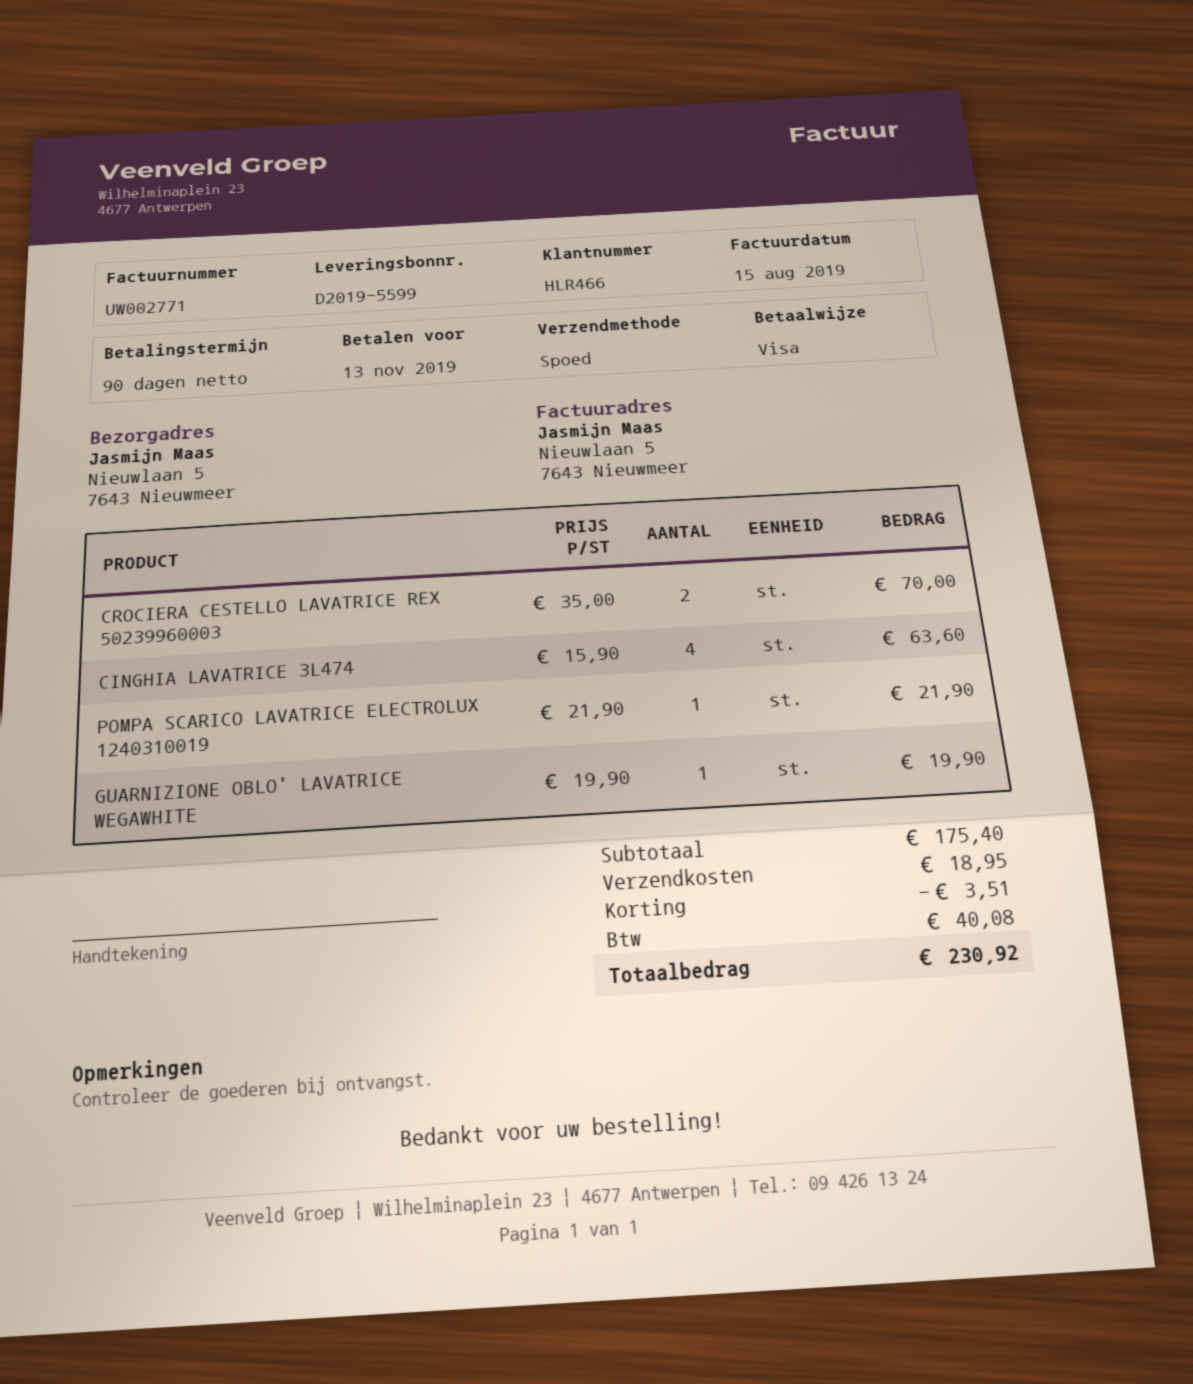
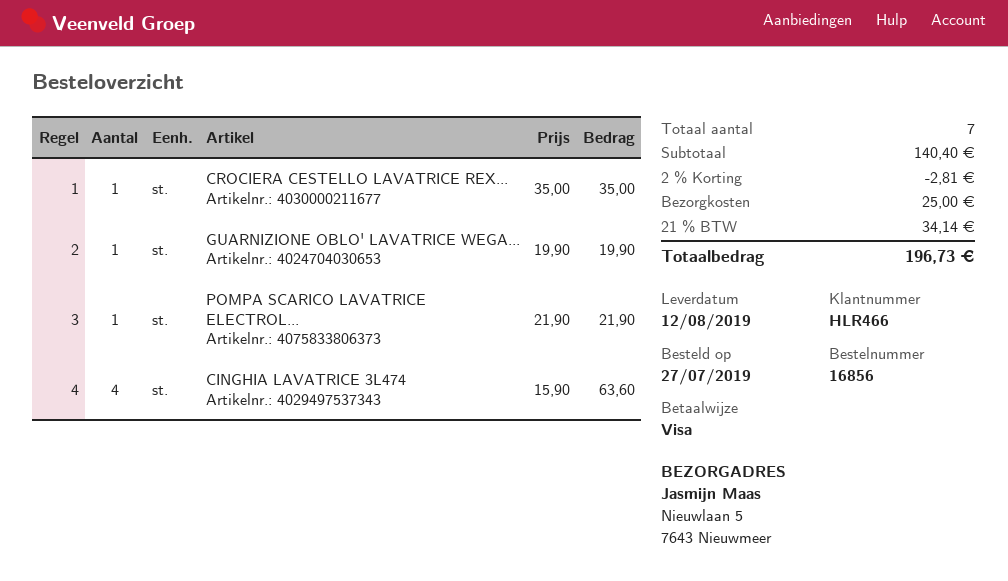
CROCIERA CESTELLO LAVATRICE REX 50239960003: 2 x 35.00 = 70.00 -> 1 x 35.00 = 35.00
subtotal: 175.40 -> 140.40
discount: 3.51 -> 2.81
shipping: 18.95 -> 25.00
tax: 40.08 -> 34.14
total: 230.92 -> 196.73

